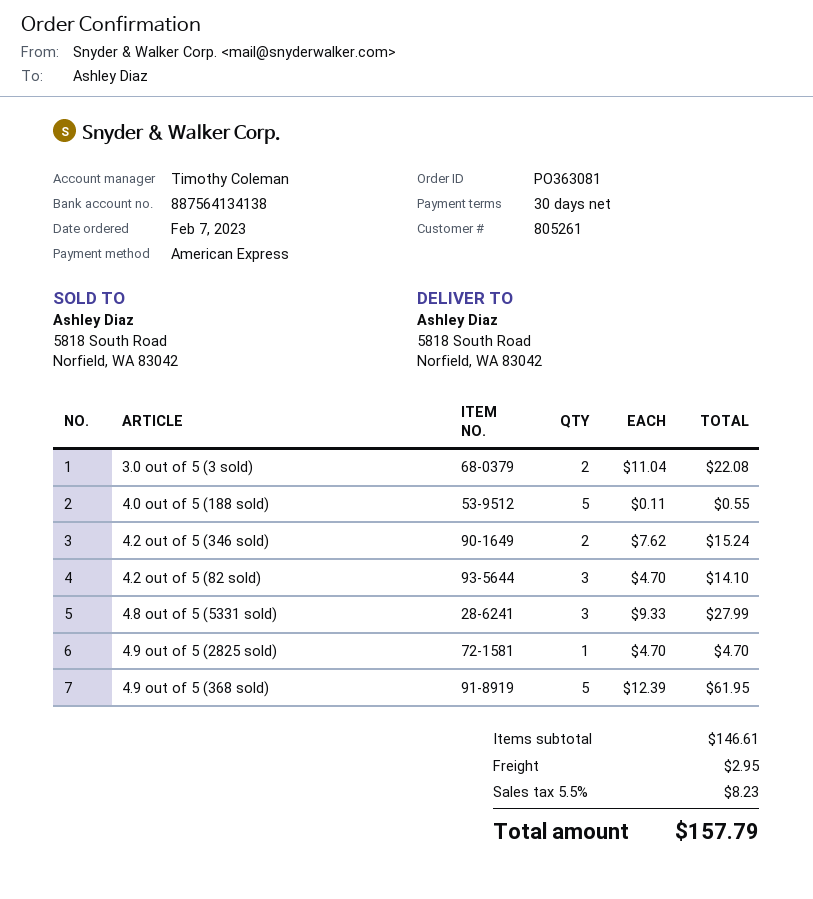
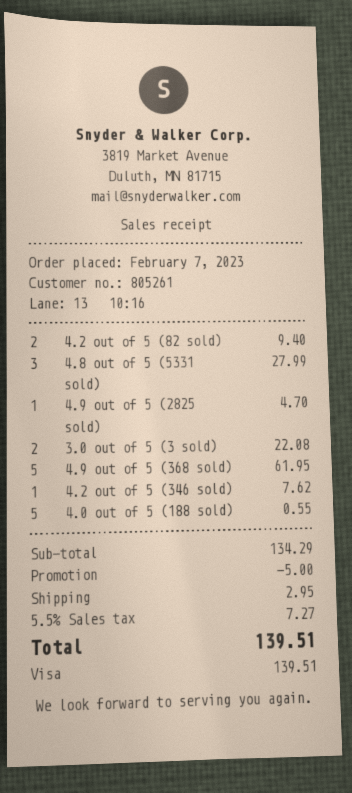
payment method: American Express -> Visa
4.2 out of 5 (346 sold): 2 for 15.24 -> 1 for 7.62
4.2 out of 5 (82 sold): 3 for 14.10 -> 2 for 9.40
subtotal: 146.61 -> 134.29
discount: none -> 5.00
tax: 5.5% = 8.23 -> 5.5% = 7.27
total: 157.79 -> 139.51

